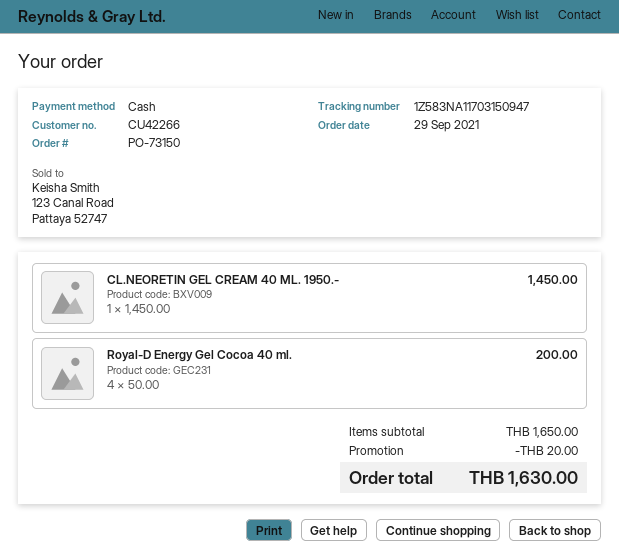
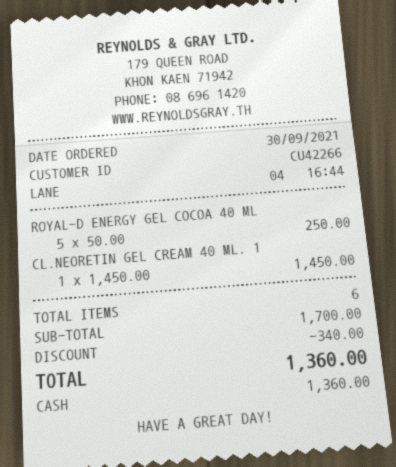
order date: 2021-09-29 -> 2021-09-30
Royal-D Energy Gel Cocoa 40 ml.: 4 x 50.00 = 200.00 -> 5 x 50.00 = 250.00
subtotal: 1650.00 -> 1700.00
discount: 20.00 -> 340.00
total: 1630.00 -> 1360.00

